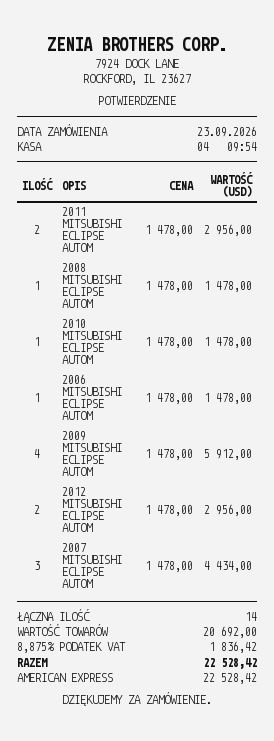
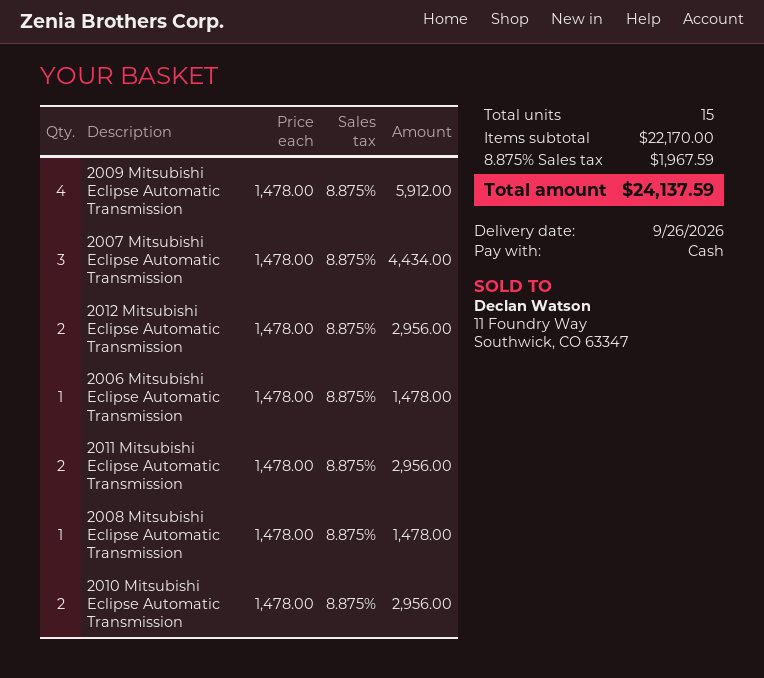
payment method: American Express -> cash
2010 MITSUBISHI ECLIPSE AUTOM: 1 x 1478.00 = 1478.00 -> 2 x 1478.00 = 2956.00
total quantity: 14 -> 15
subtotal: 20692.00 -> 22170.00
tax: 8.875% = 1836.42 -> 8.875% = 1967.59
total: 22528.42 -> 24137.59

